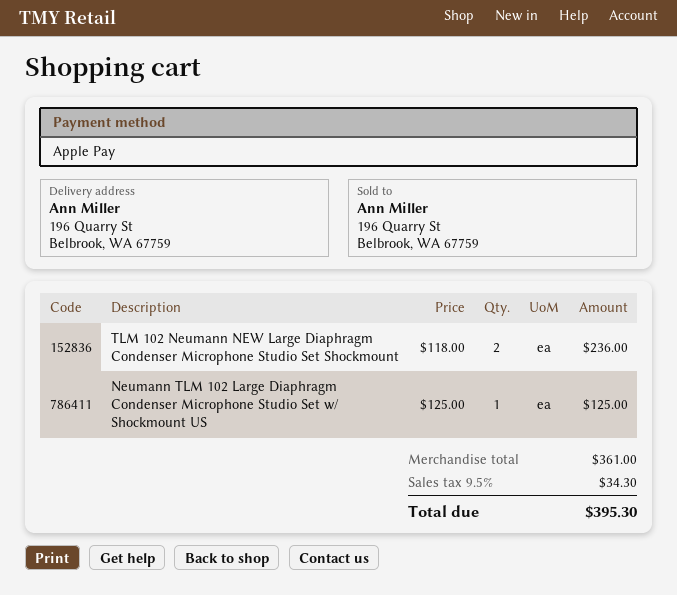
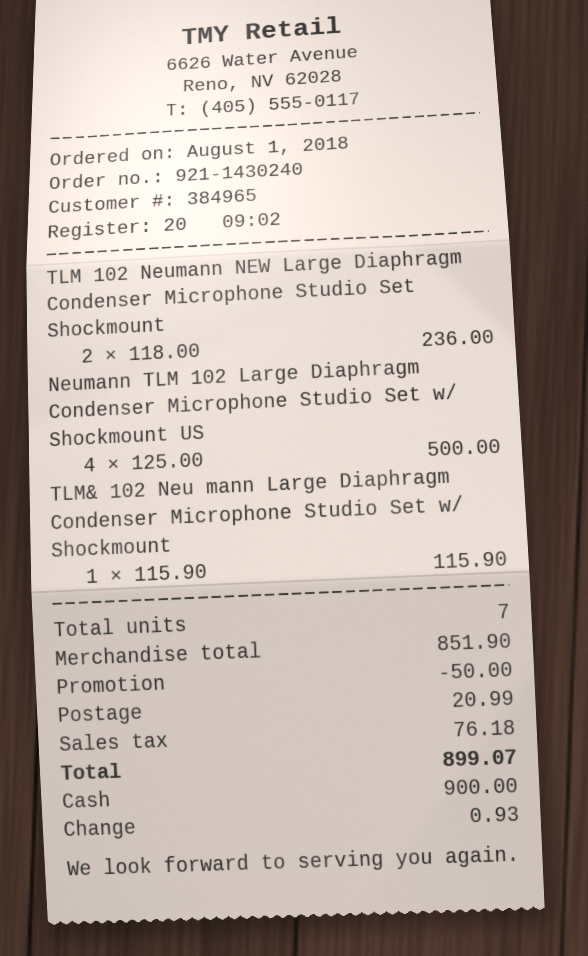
payment method: Apple Pay -> cash
Neumann TLM 102 Large Diaphragm Condenser Microphone Studio Set w/ Shockmount US: 1 x 125.00 = 125.00 -> 4 x 125.00 = 500.00
TLM& 102 Neu mann Large Diaphragm Condenser Microphone Studio Set w/ Shockmount: none -> 1 x 115.90 = 115.90
subtotal: 361.00 -> 851.90
discount: none -> 50.00
shipping: none -> 20.99
tax: 34.30 -> 76.18
total: 395.30 -> 899.07

